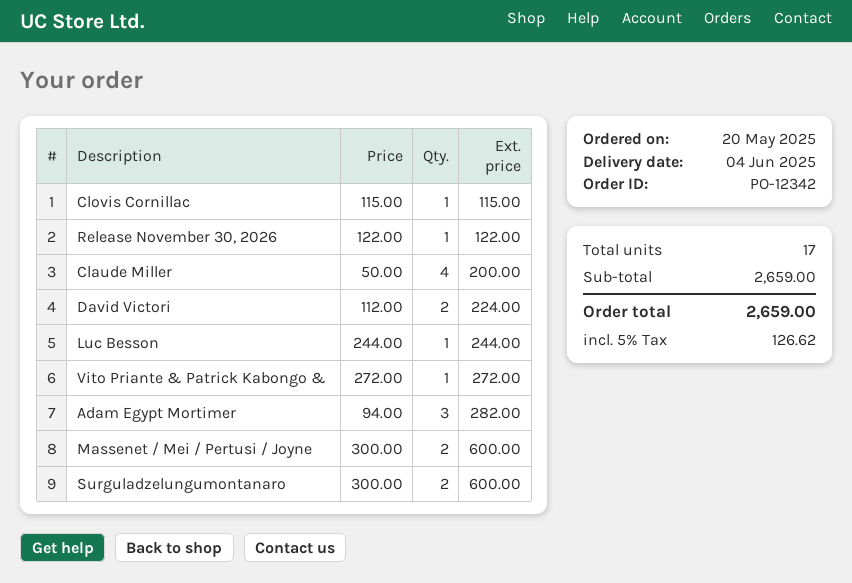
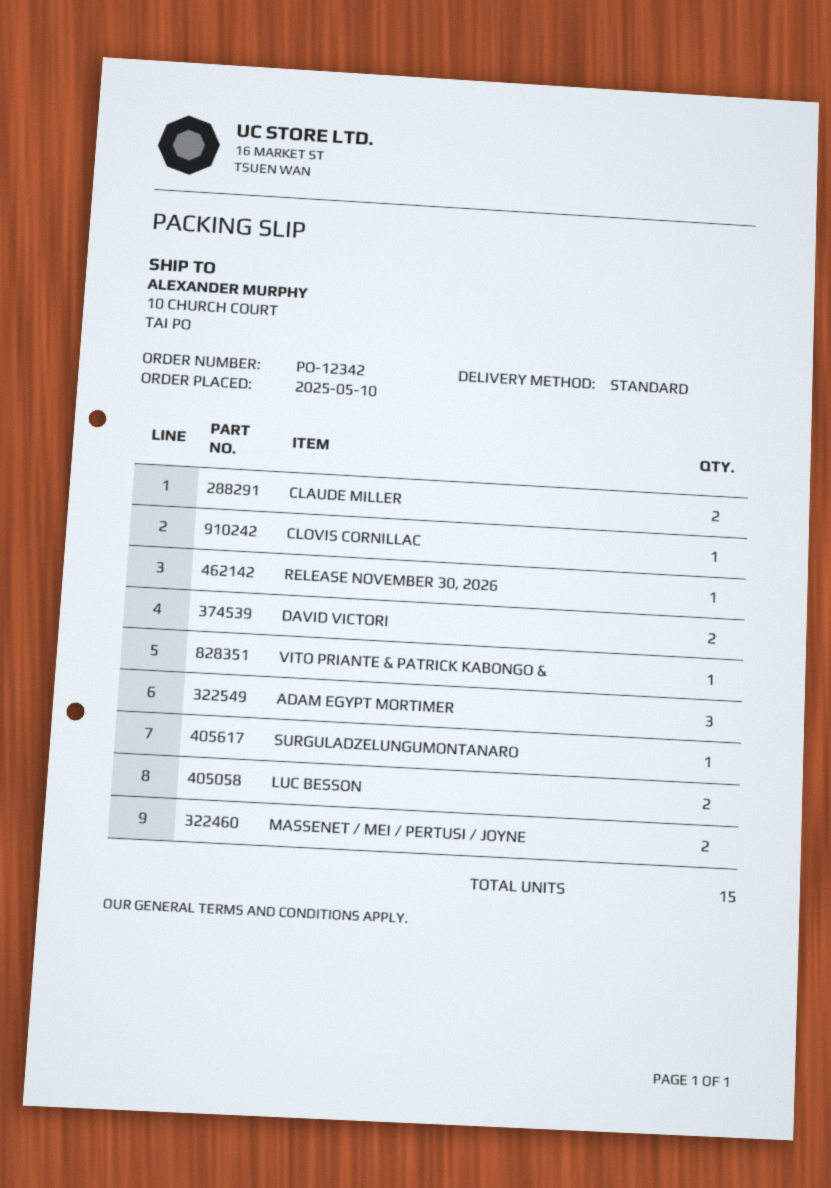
order date: 2025-05-20 -> 2025-05-10
Claude Miller: 4 -> 2
Luc Besson: 1 -> 2
Surguladzelungumontanaro: 2 -> 1
total quantity: 17 -> 15

